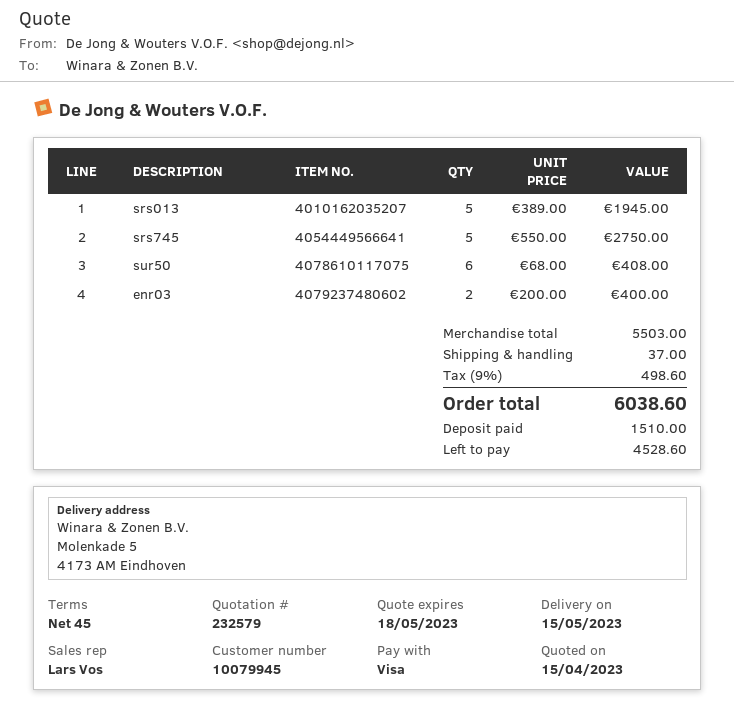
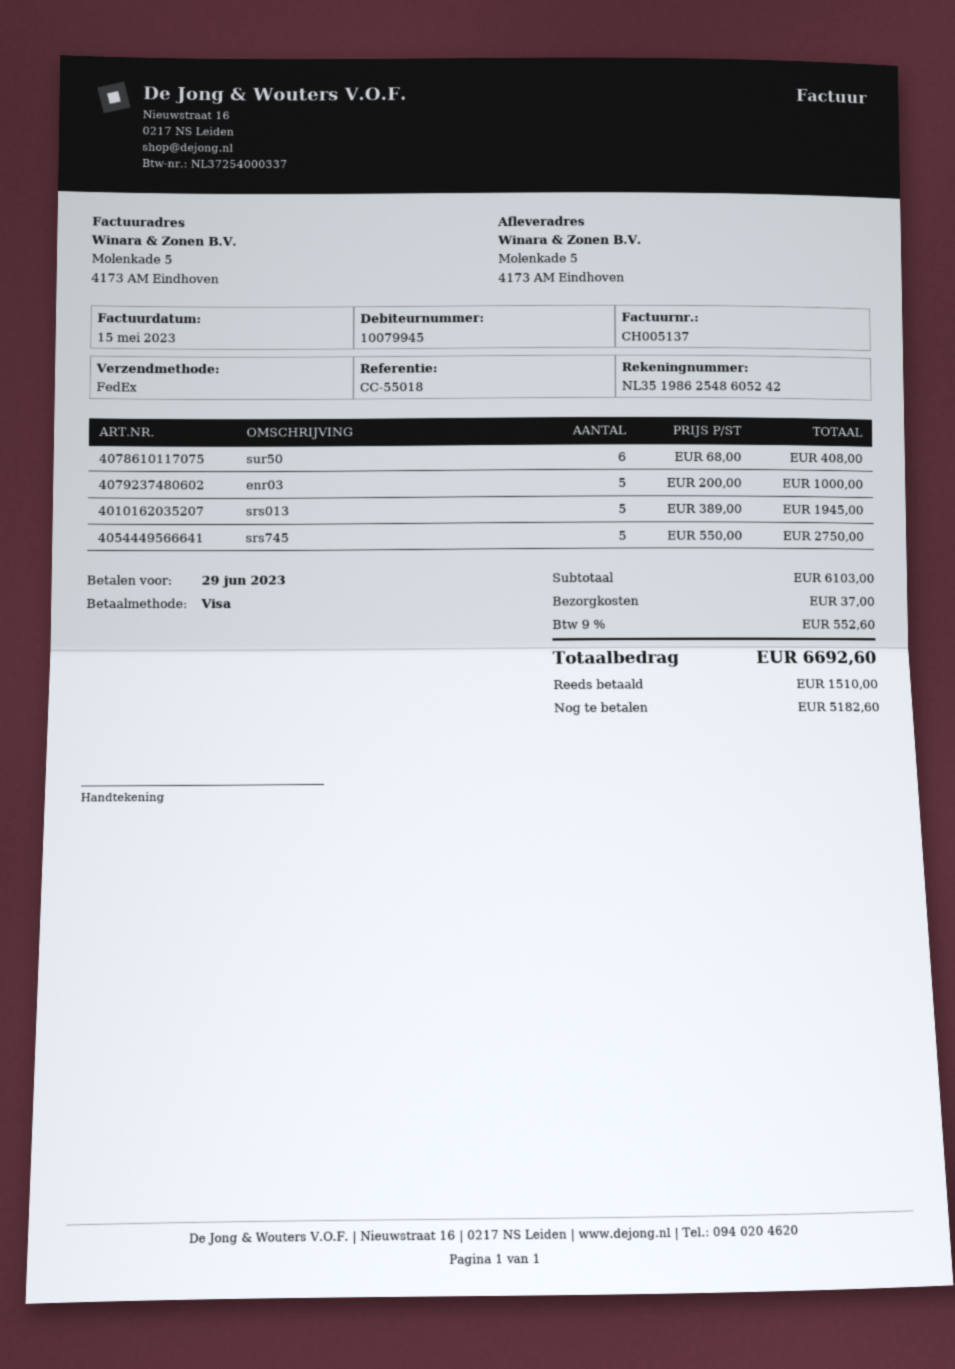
enr03: 2 x 200.00 = 400.00 -> 5 x 200.00 = 1000.00
subtotal: 5503.00 -> 6103.00
tax: 9% = 498.60 -> 9% = 552.60
total: 6038.60 -> 6692.60
balance: 4528.60 -> 5182.60

